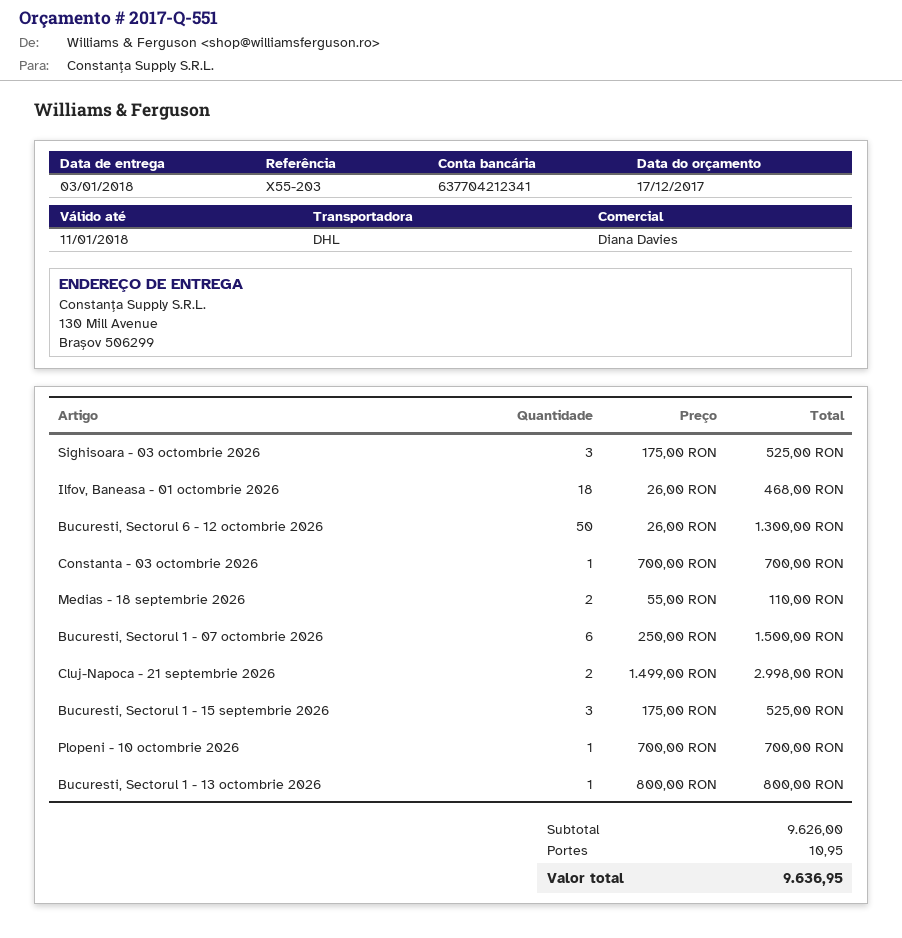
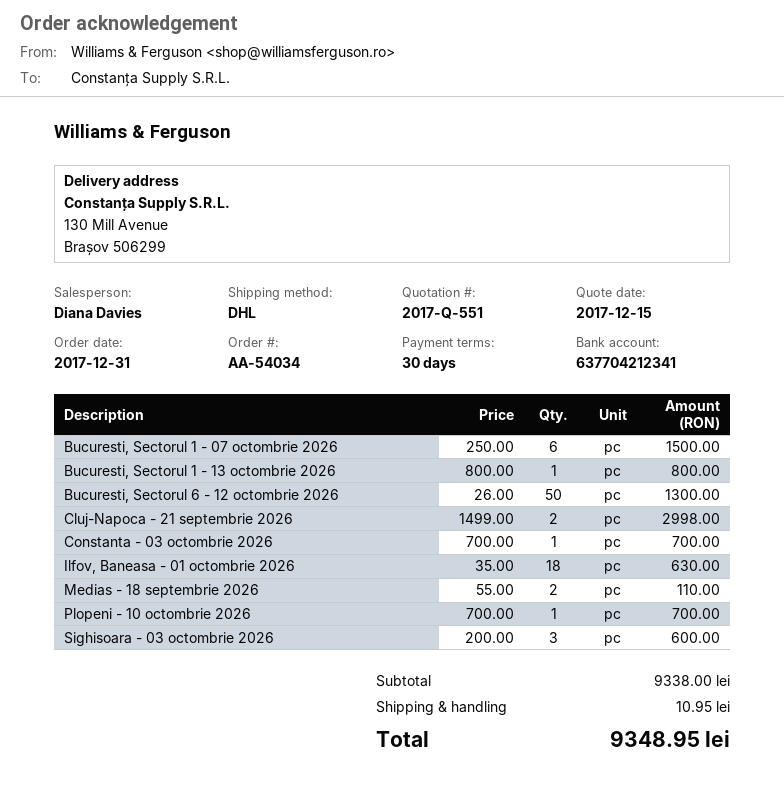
quote date: 2017-12-17 -> 2017-12-15
Sighisoara - 03 octombrie 2026: 3 x 175.00 = 525.00 -> 3 x 200.00 = 600.00
Ilfov, Baneasa - 01 octombrie 2026: 18 x 26.00 = 468.00 -> 18 x 35.00 = 630.00
Bucuresti, Sectorul 1 - 15 septembrie 2026: 3 x 175.00 = 525.00 -> none
subtotal: 9626.00 -> 9338.00
total: 9636.95 -> 9348.95

